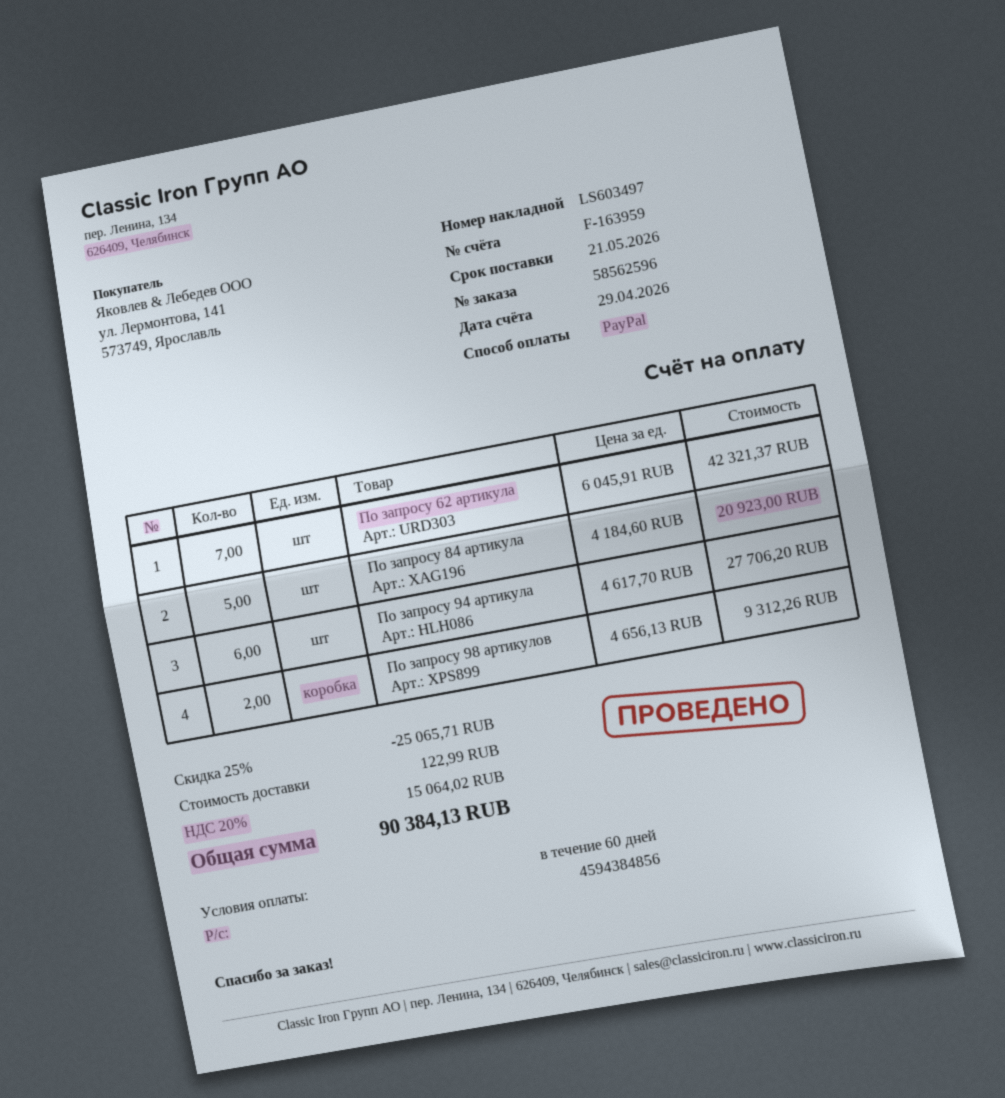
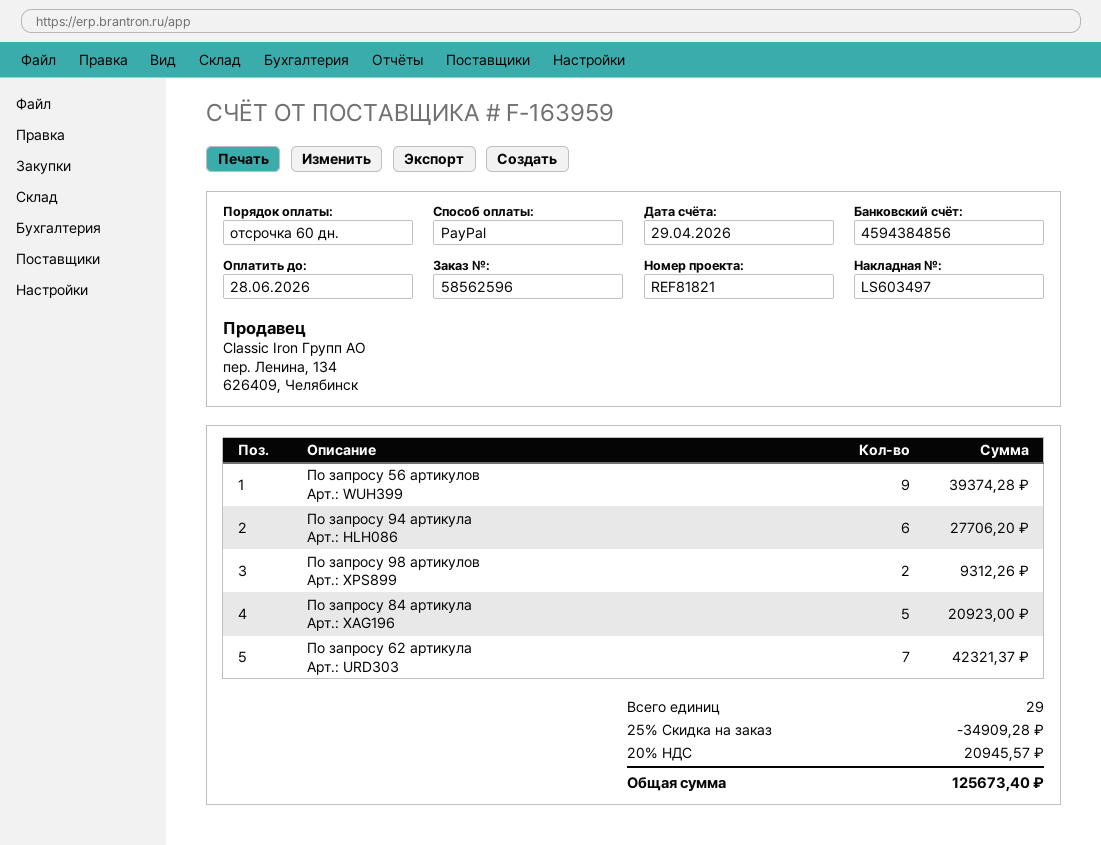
По запросу 56 артикулов: none -> 9 for 39374.28
discount: 25% = 25065.71 -> 25% = 34909.28
shipping: 122.99 -> none
tax: 20% = 15064.02 -> 20% = 20945.57
total: 90384.13 -> 125673.40

